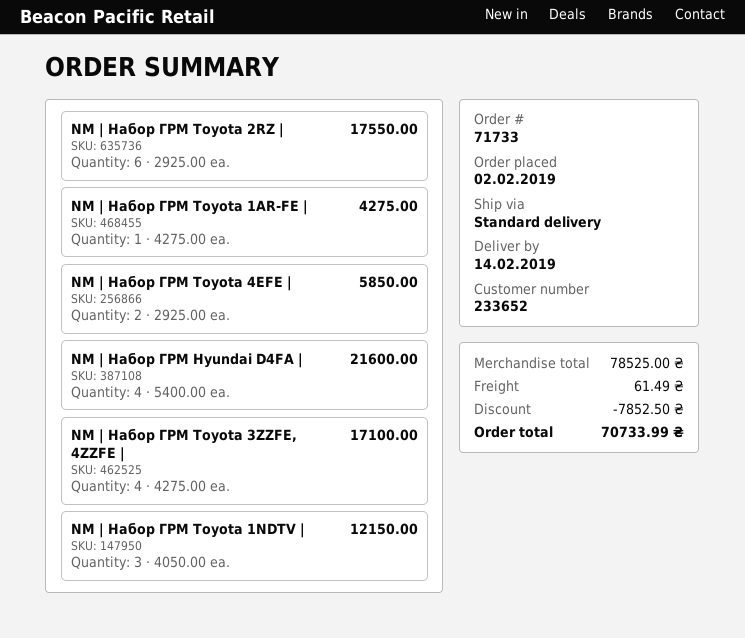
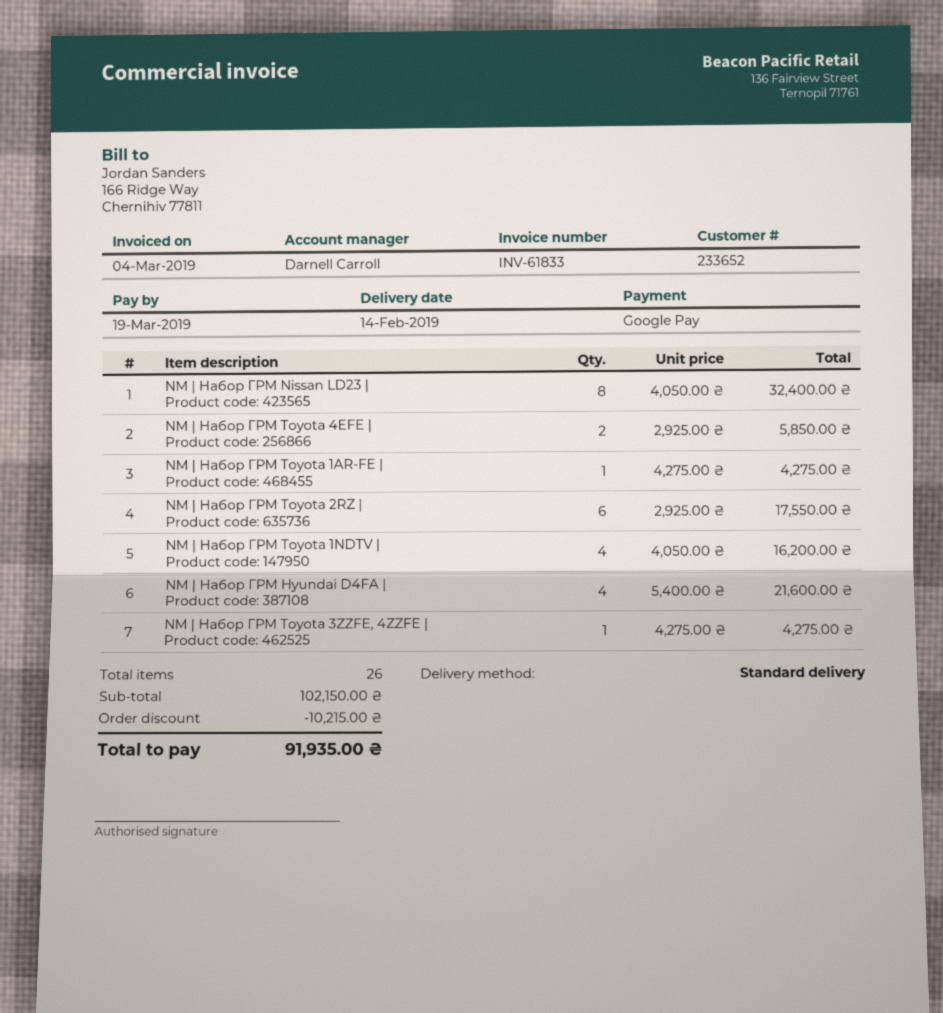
NM | Набор ГРМ Toyota 3ZZFE, 4ZZFE |: 4 x 4275.00 = 17100.00 -> 1 x 4275.00 = 4275.00
NM | Набор ГРМ Toyota 1NDTV |: 3 x 4050.00 = 12150.00 -> 4 x 4050.00 = 16200.00
NM | Набор ГРМ Nissan LD23 |: none -> 8 x 4050.00 = 32400.00
subtotal: 78525.00 -> 102150.00
discount: 7852.50 -> 10215.00
shipping: 61.49 -> none
total: 70733.99 -> 91935.00

